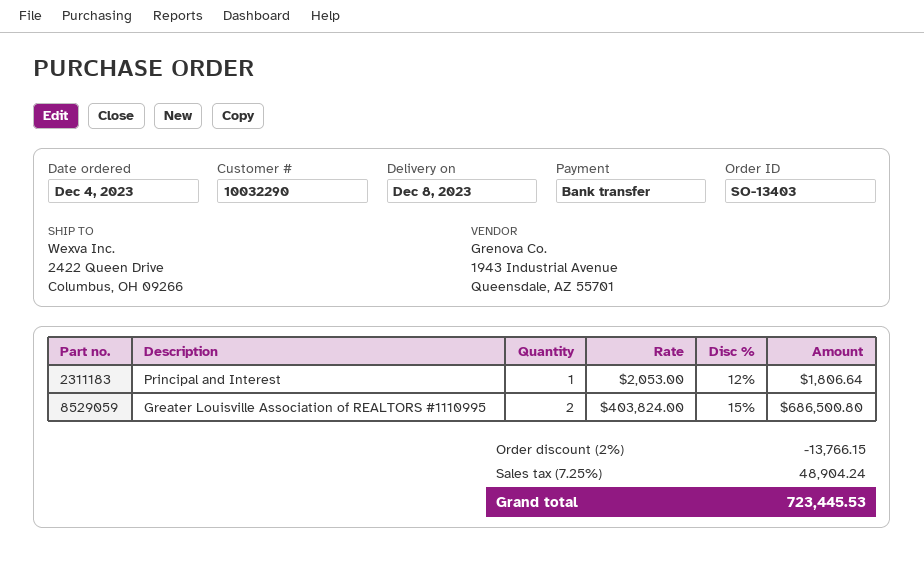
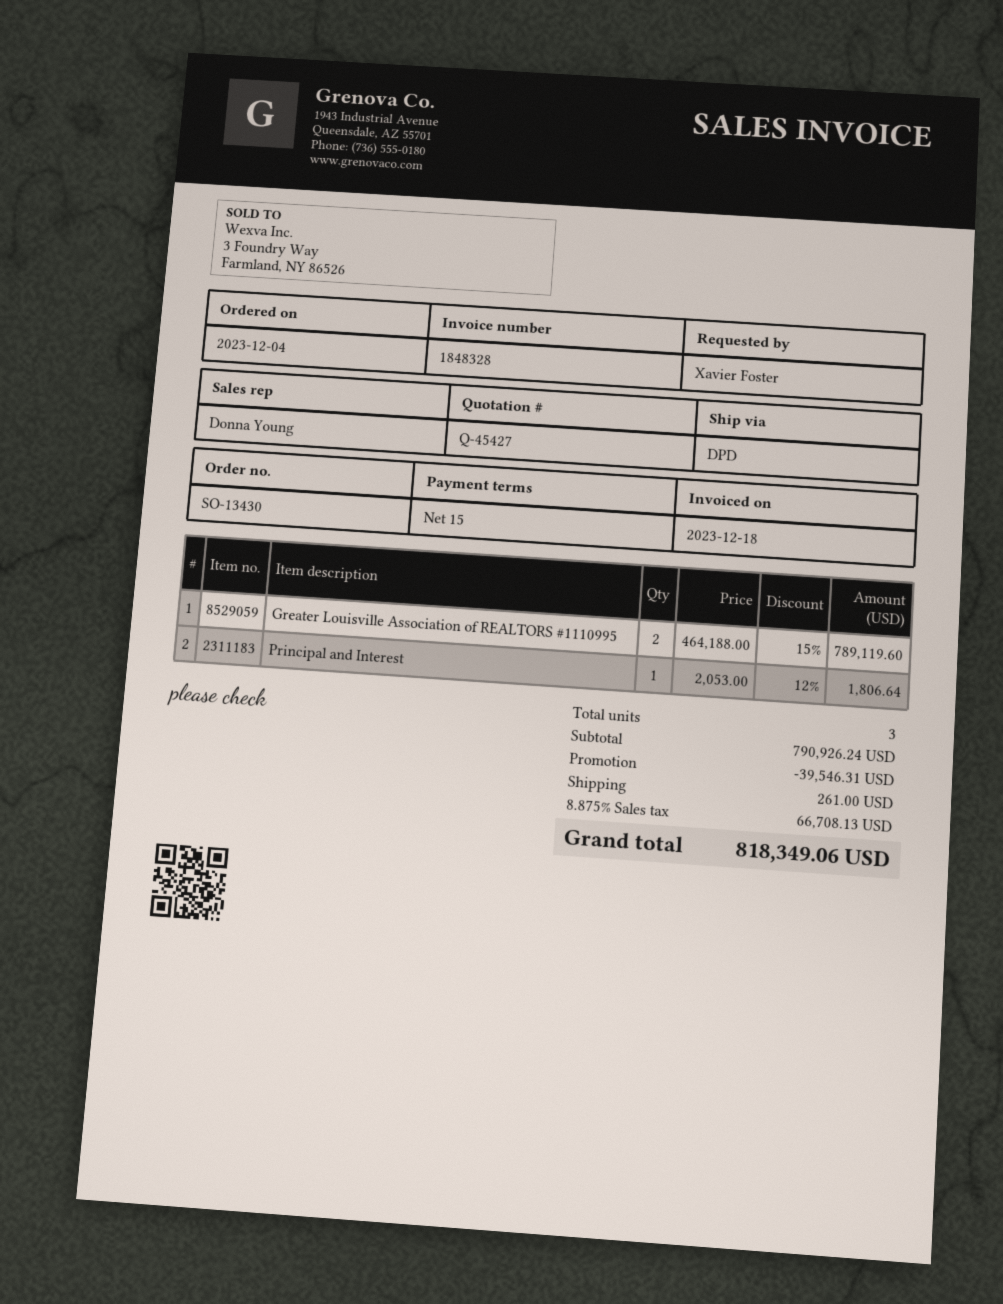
order number: SO-13403 -> SO-13430
Greater Louisville Association of REALTORS #1110995: 2 x 403824.00 - 15% = 686500.80 -> 2 x 464188.00 - 15% = 789119.60
discount: 13766.15 -> 39546.31
shipping: none -> 261.00
tax: 7.25% = 48904.24 -> 8.875% = 66708.13
total: 723445.53 -> 818349.06

